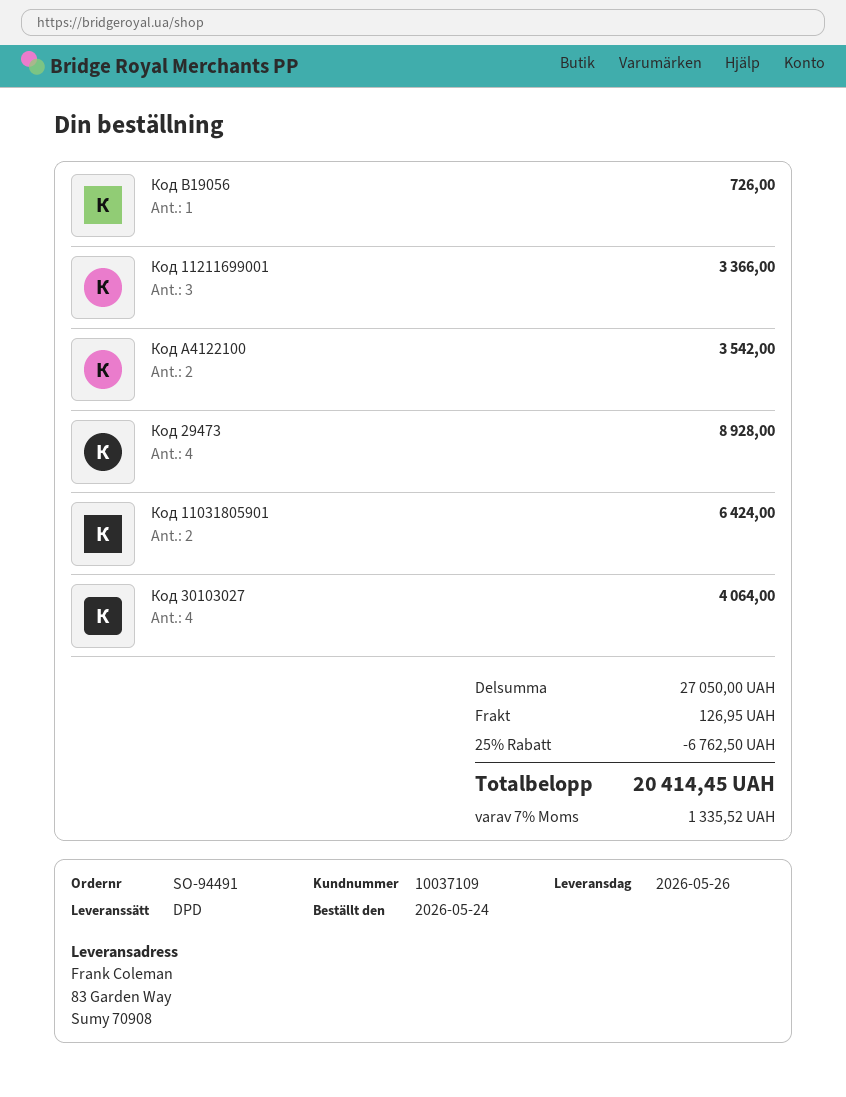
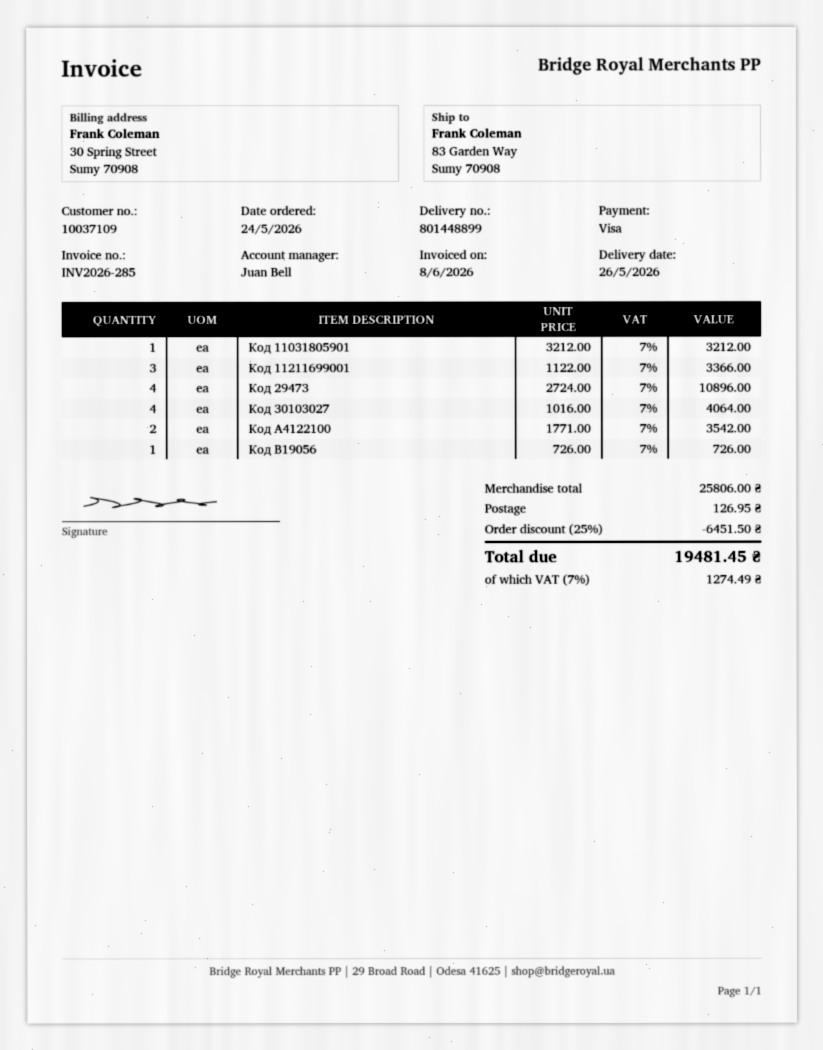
Код 29473: 4 for 8928.00 -> 4 for 10896.00
Код 11031805901: 2 for 6424.00 -> 1 for 3212.00
subtotal: 27050.00 -> 25806.00
discount: 25% = 6762.50 -> 25% = 6451.50
tax: 7% = 1335.52 -> 7% = 1274.49
total: 20414.45 -> 19481.45

